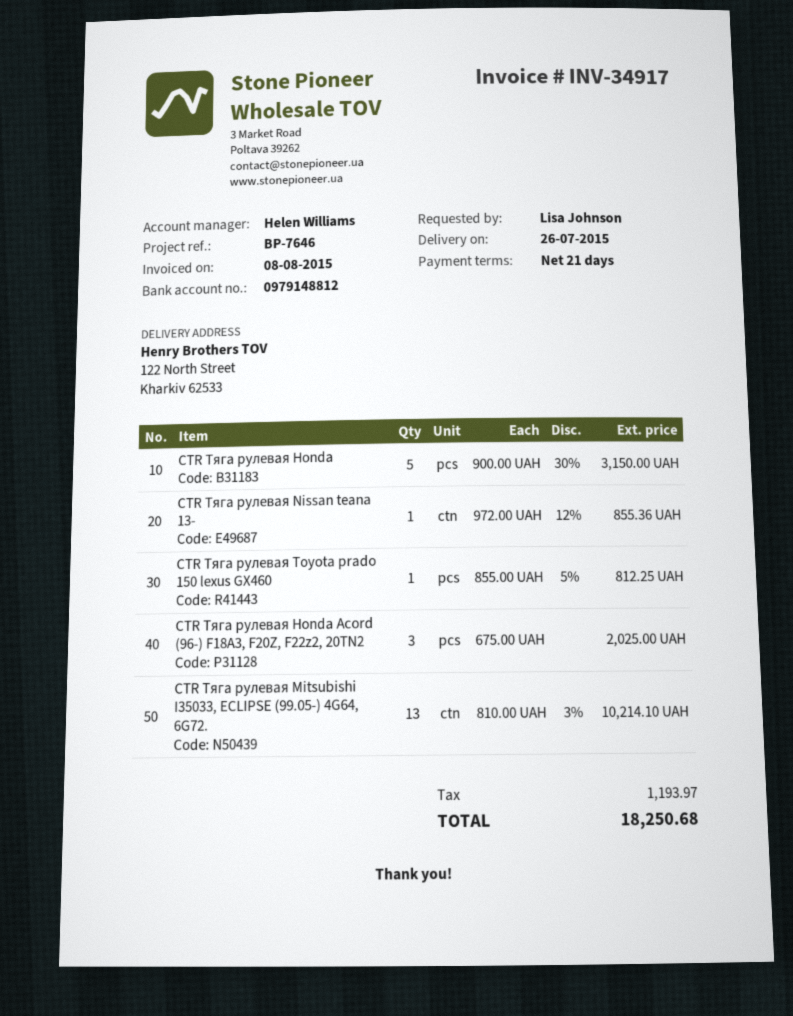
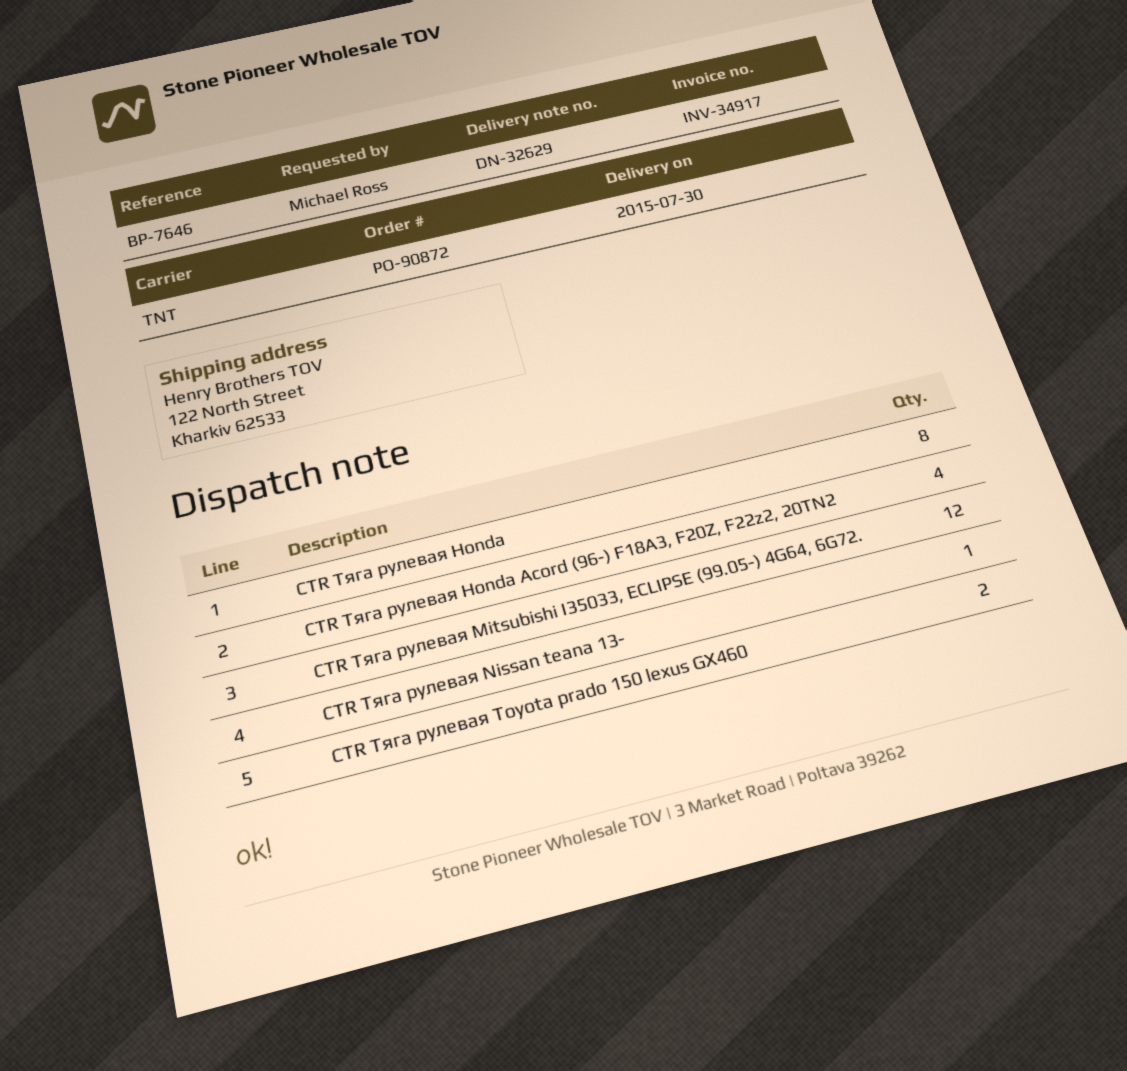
delivery date: 2015-07-26 -> 2015-07-30
ordered by: Lisa Johnson -> Michael Ross
CTR Тяга рулевая Honda: 5 -> 8
CTR Тяга рулевая Toyota prado 150 lexus GX460: 1 -> 2
CTR Тяга рулевая Honda Acord (96-) F18A3, F20Z, F22z2, 20TN2: 3 -> 4
CTR Тяга рулевая Mitsubishi I35033, ECLIPSE (99.05-) 4G64, 6G72.: 13 -> 12

